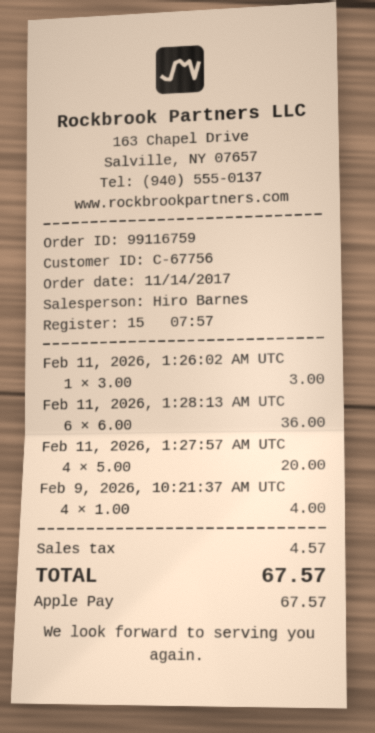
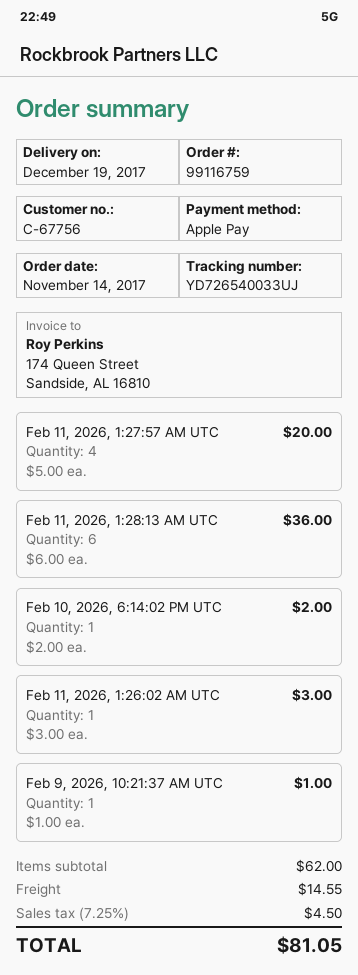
Feb 9, 2026, 10:21:37 AM UTC: 4 x 1.00 = 4.00 -> 1 x 1.00 = 1.00
Feb 10, 2026, 6:14:02 PM UTC: none -> 1 x 2.00 = 2.00
shipping: none -> 14.55
tax: 4.57 -> 4.50
total: 67.57 -> 81.05

